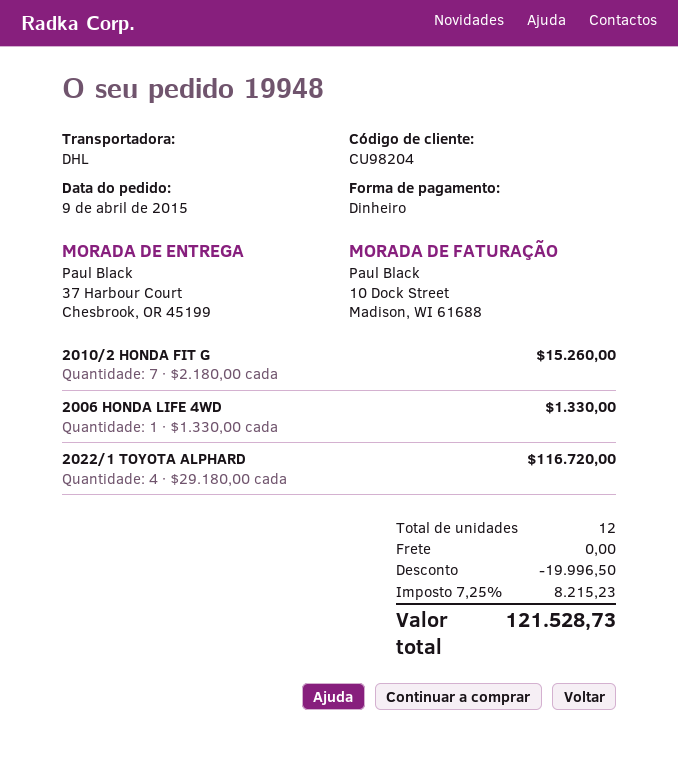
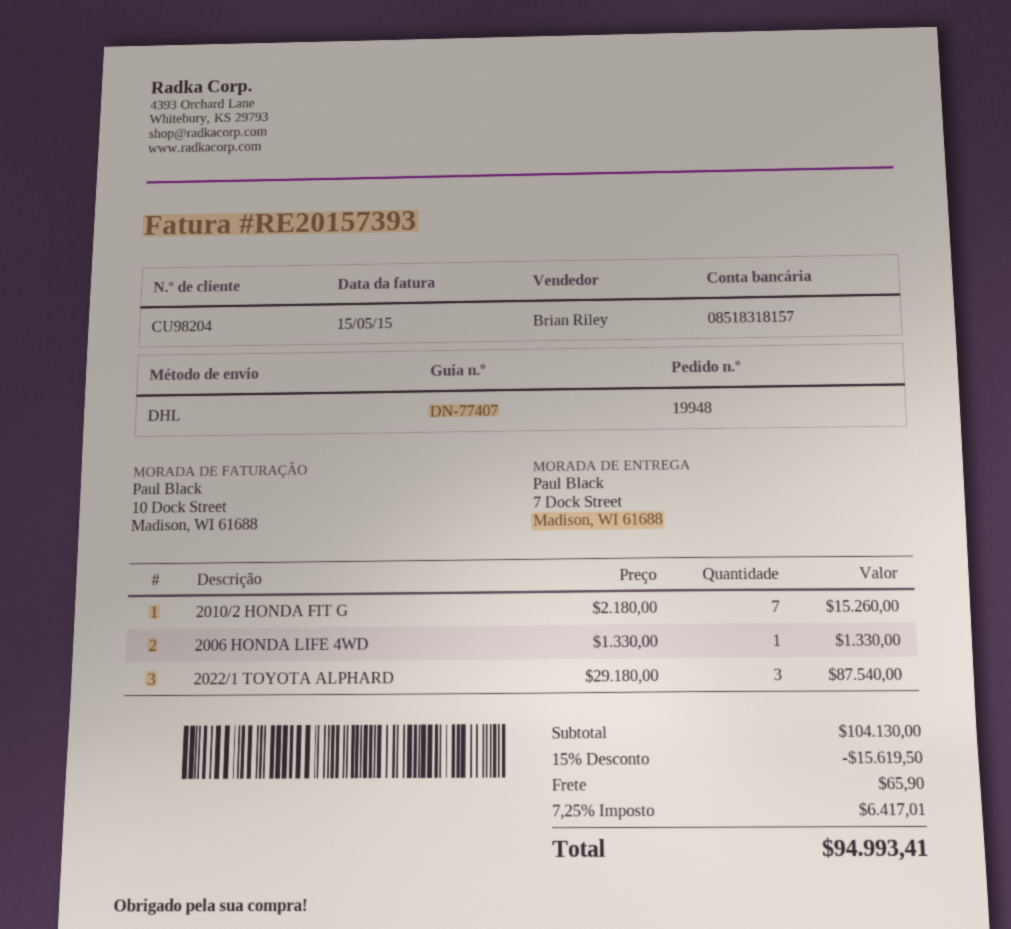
ship to: 37 Harbour Court, Chesbrook, OR 45199 -> 7 Dock Street, Madison, WI 61688
2022/1 TOYOTA ALPHARD: 4 x 29180.00 = 116720.00 -> 3 x 29180.00 = 87540.00
discount: 19996.50 -> 15619.50
shipping: 0.00 -> 65.90
tax: 7.25% = 8215.23 -> 7.25% = 6417.01
total: 121528.73 -> 94993.41

